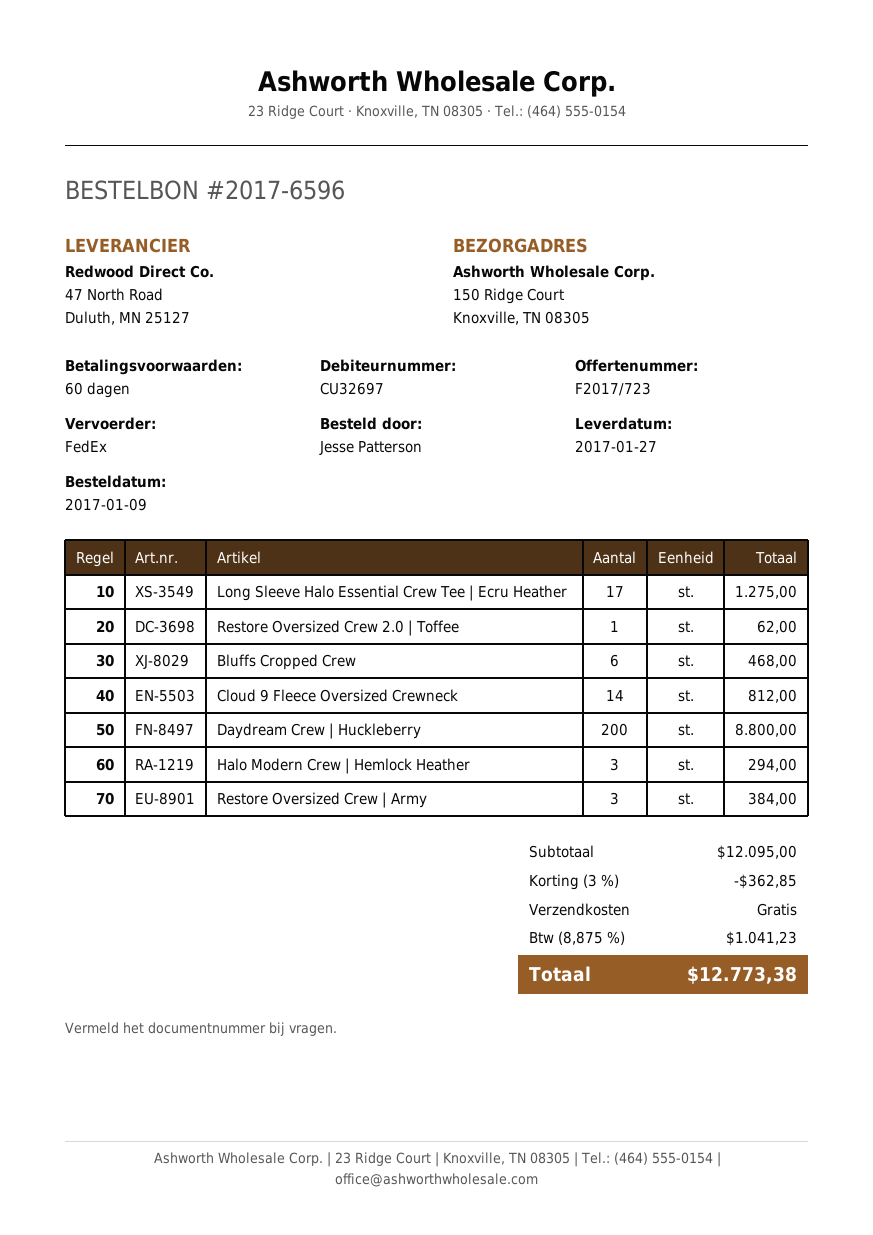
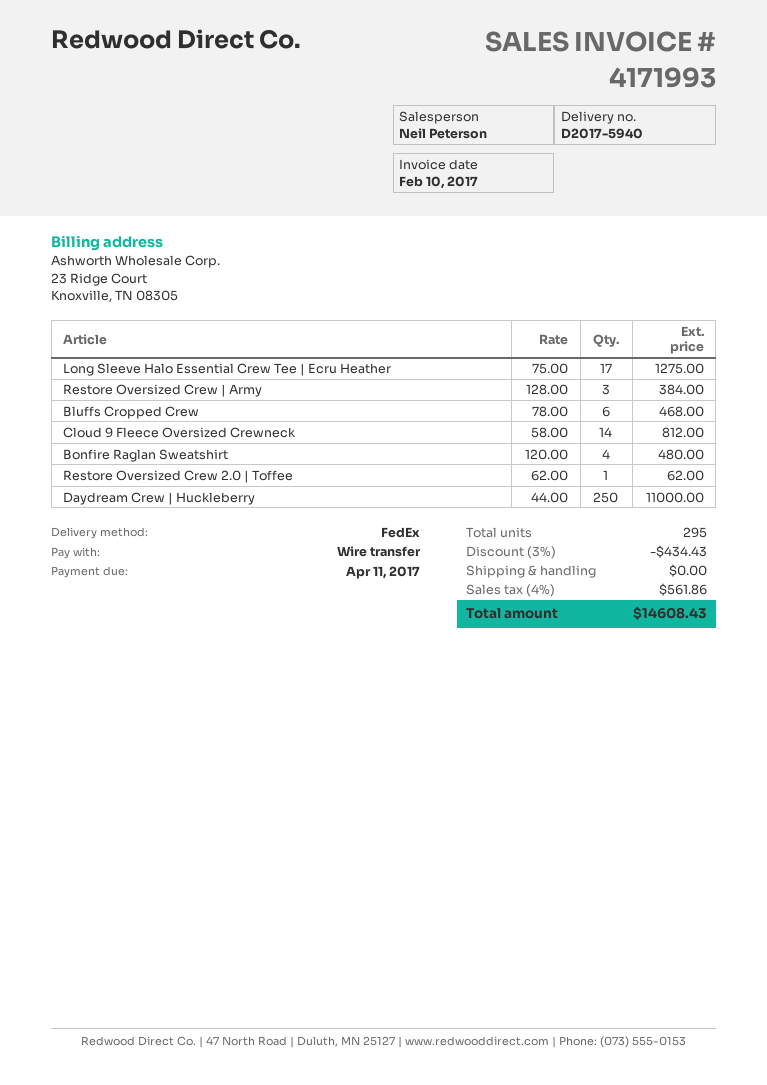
Daydream Crew | Huckleberry: 200 for 8800.00 -> 250 for 11000.00
Halo Modern Crew | Hemlock Heather: 3 for 294.00 -> none
Bonfire Raglan Sweatshirt: none -> 4 for 480.00
discount: 3% = 362.85 -> 3% = 434.43
tax: 8.875% = 1041.23 -> 4% = 561.86
total: 12773.38 -> 14608.43

